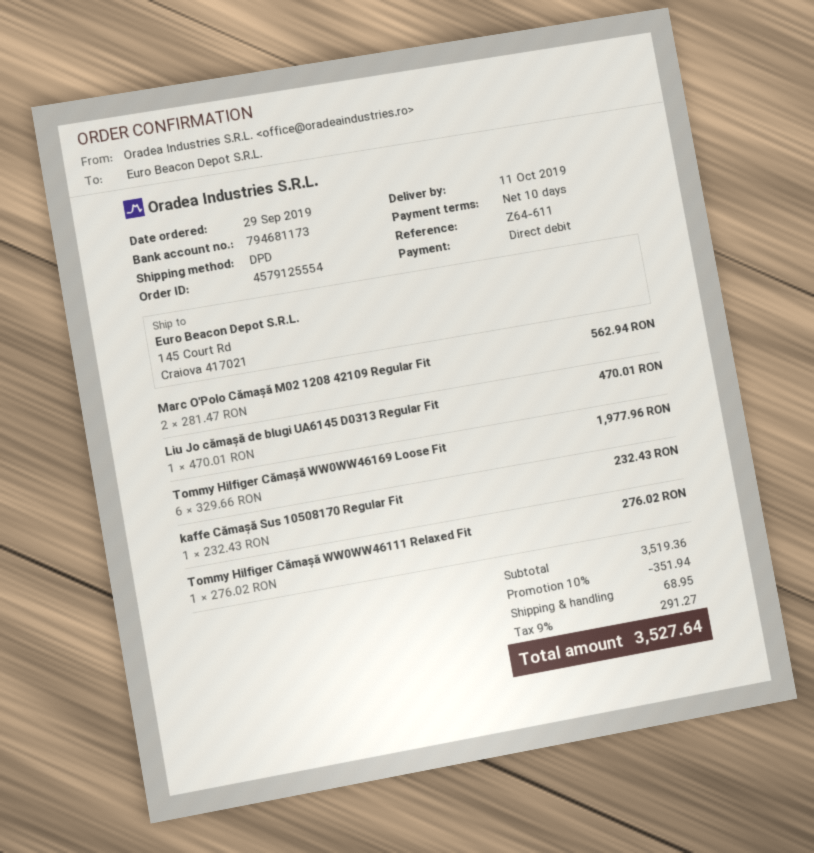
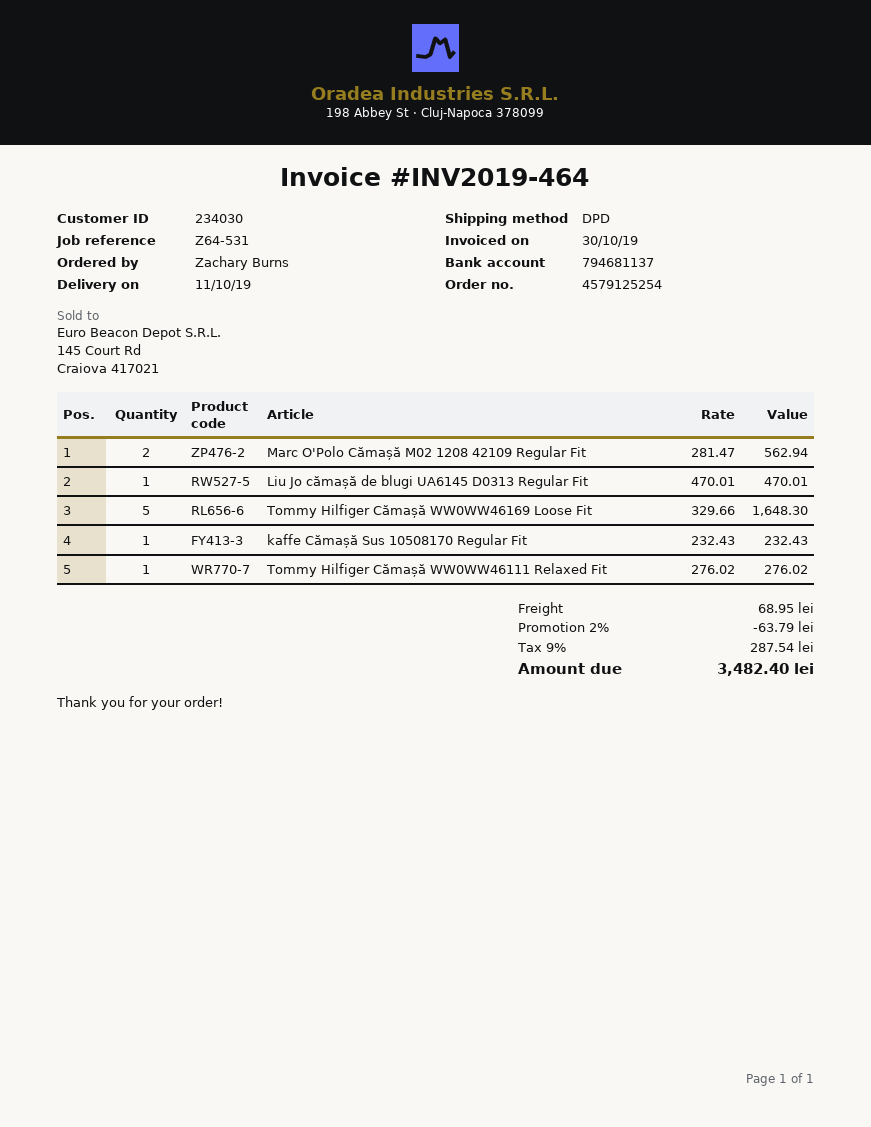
order number: 4579125554 -> 4579125254
reference: Z64-611 -> Z64-531
bank account: 794681173 -> 794681137
Tommy Hilfiger Cămașă WW0WW46169 Loose Fit: 6 x 329.66 = 1977.96 -> 5 x 329.66 = 1648.30
discount: 10% = 351.94 -> 2% = 63.79
tax: 9% = 291.27 -> 9% = 287.54
total: 3527.64 -> 3482.40

